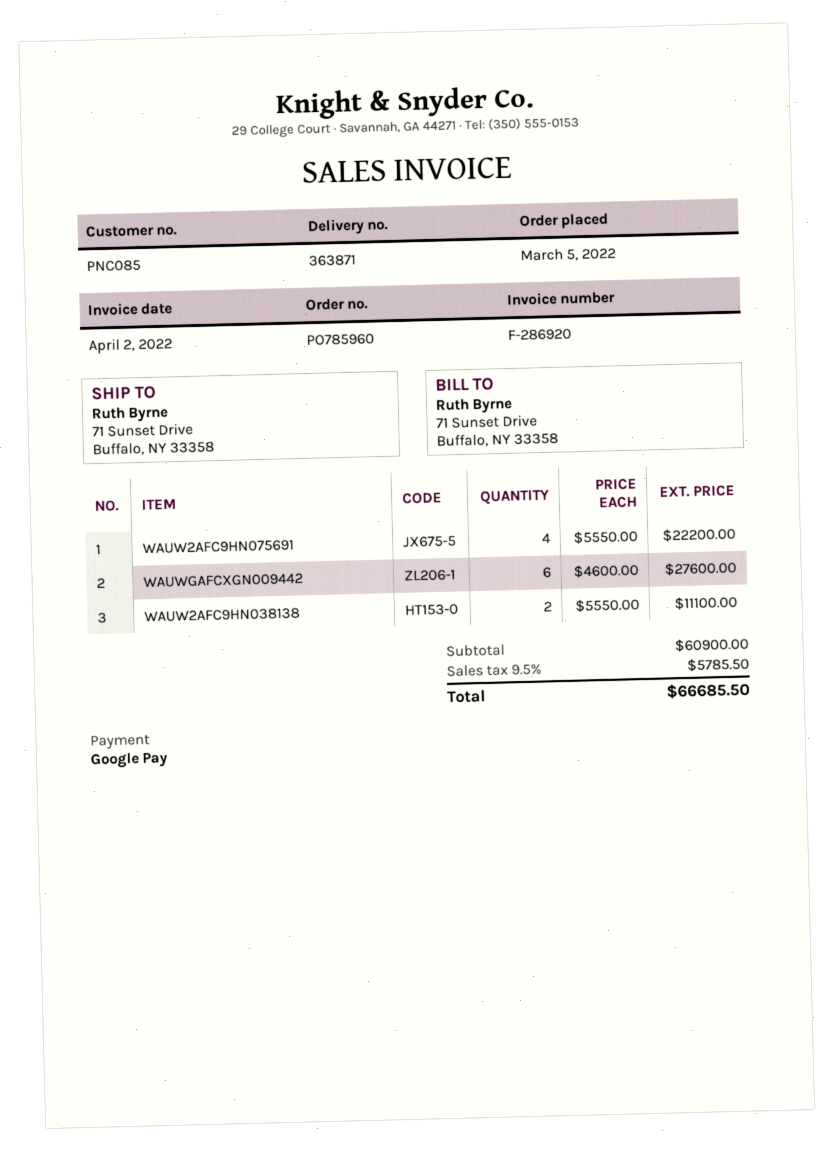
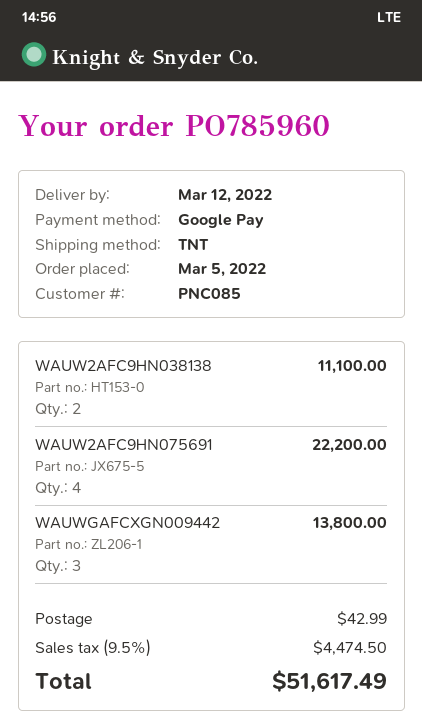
WAUWGAFCXGN009442: 6 for 27600.00 -> 3 for 13800.00
shipping: none -> 42.99
tax: 9.5% = 5785.50 -> 9.5% = 4474.50
total: 66685.50 -> 51617.49

